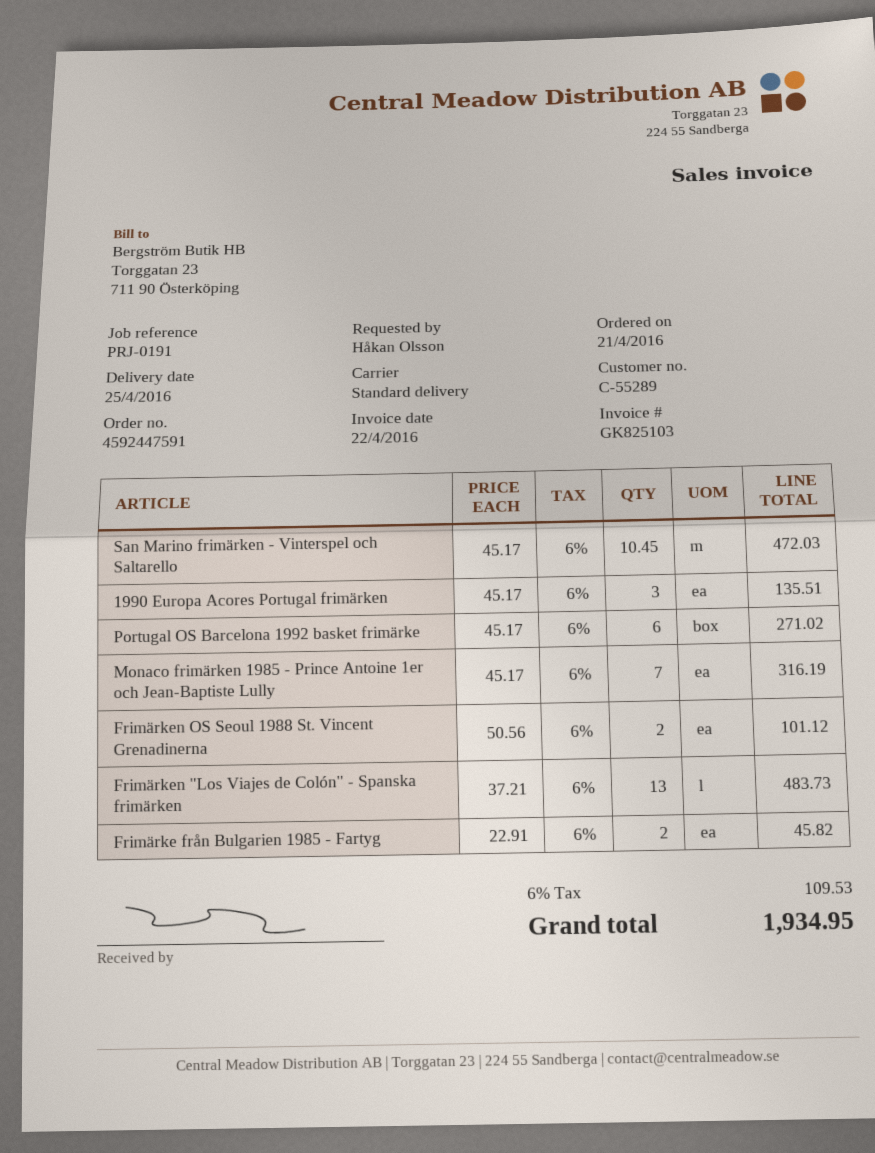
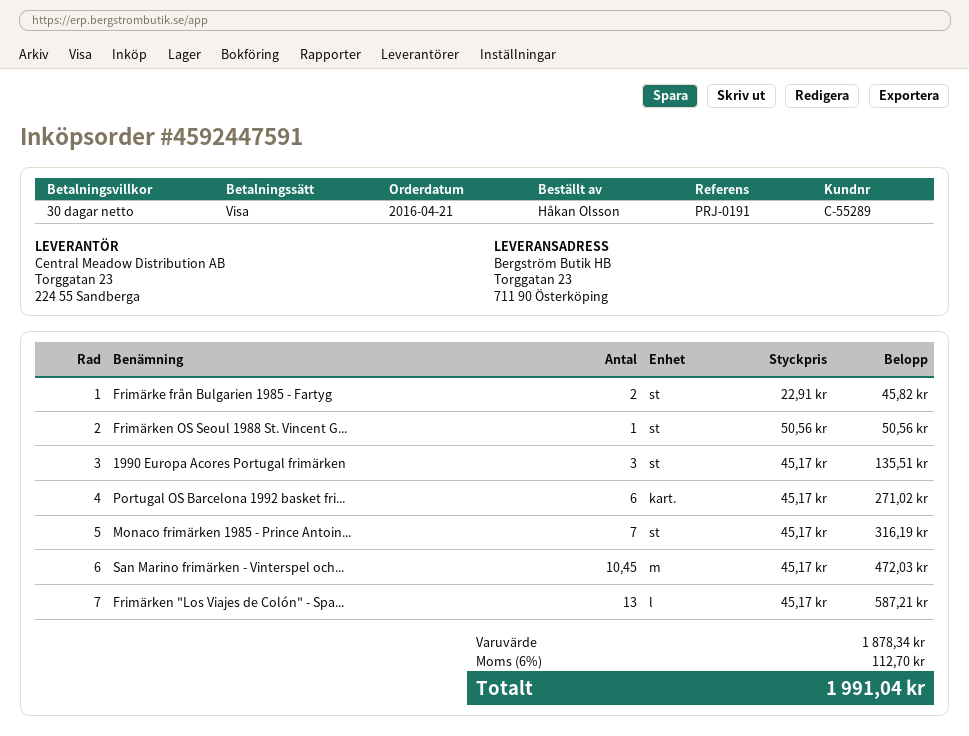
Frimärken OS Seoul 1988 St. Vincent Grenadinerna: 2 x 50.56 = 101.12 -> 1 x 50.56 = 50.56
Frimärken "Los Viajes de Colón" - Spanska frimärken: 13 x 37.21 = 483.73 -> 13 x 45.17 = 587.21
tax: 6% = 109.53 -> 6% = 112.70
total: 1934.95 -> 1991.04

